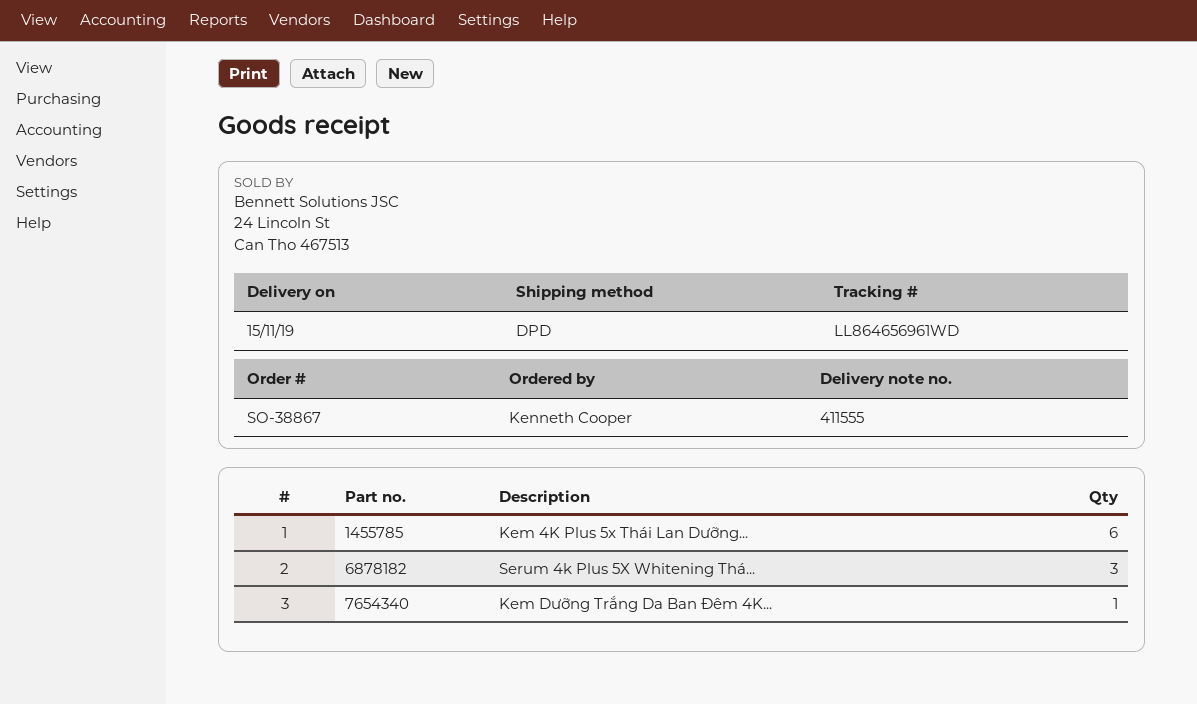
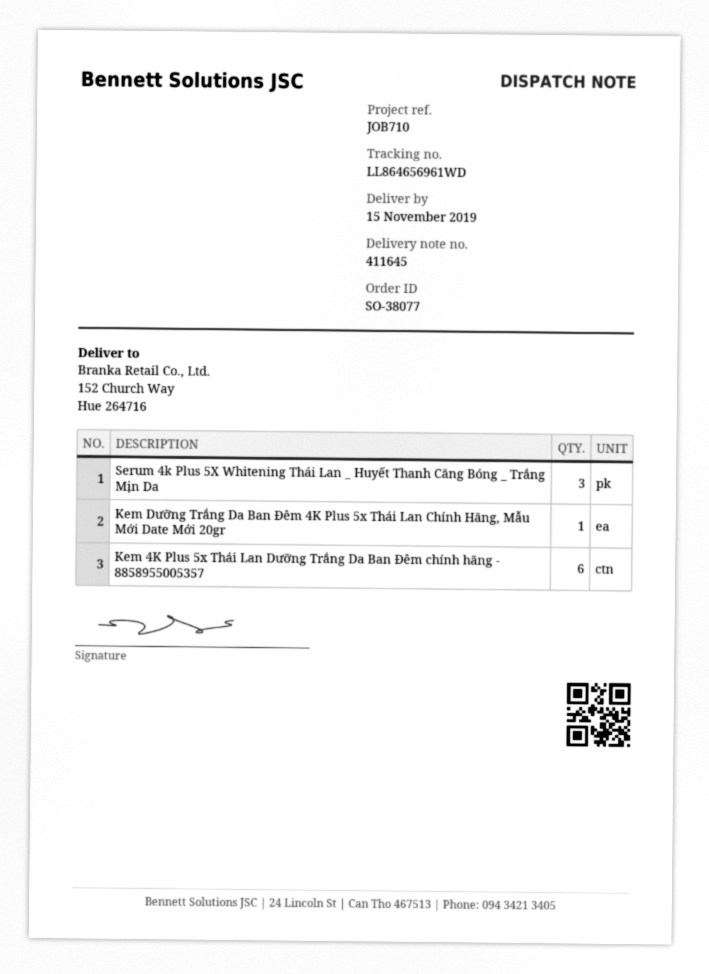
order number: SO-38867 -> SO-38077
delivery note number: 411555 -> 411645

